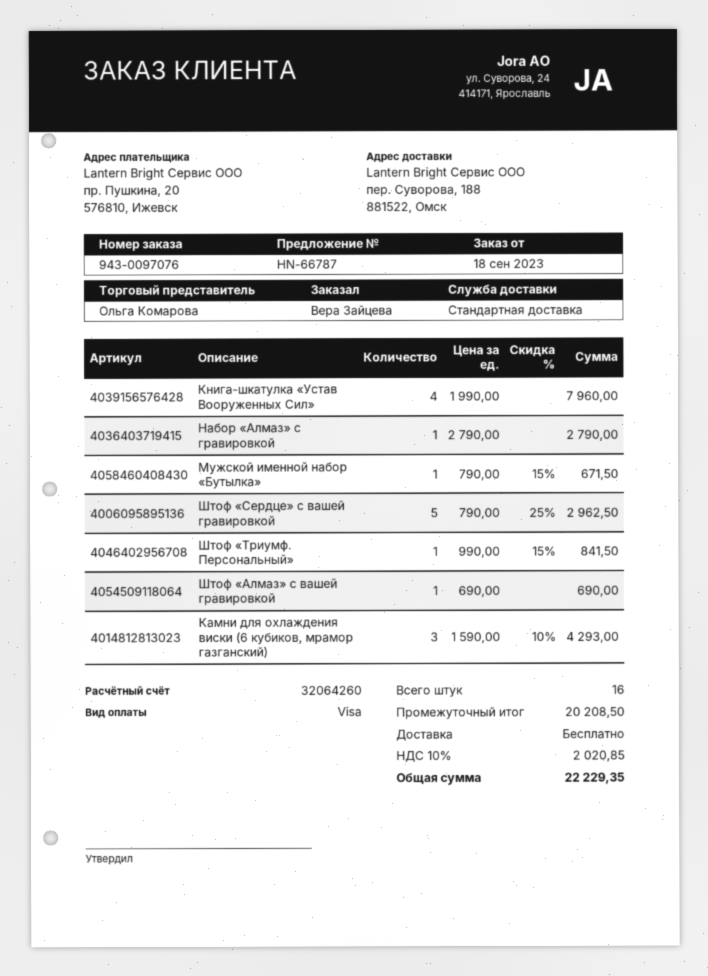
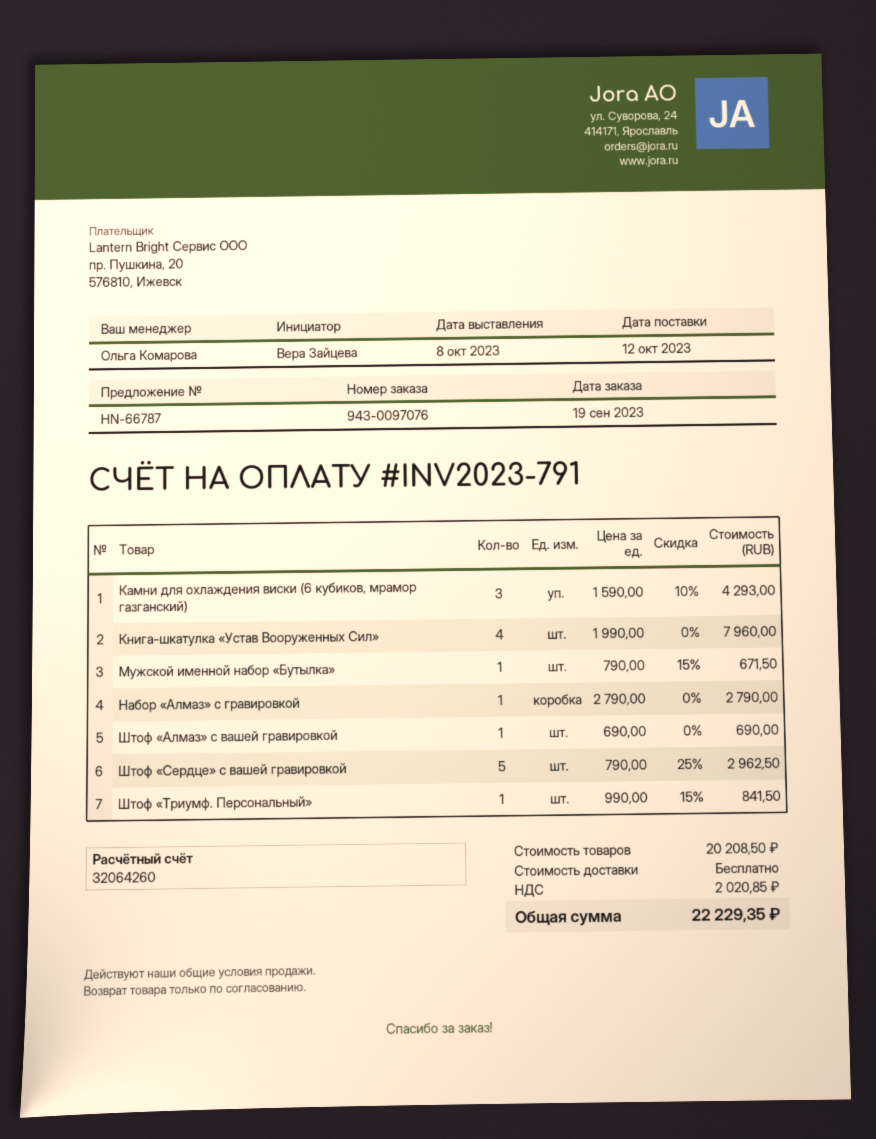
order date: 2023-09-18 -> 2023-09-19

